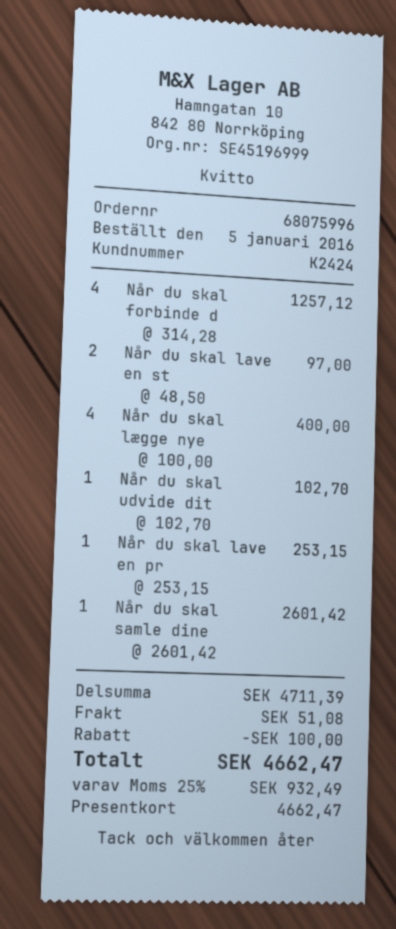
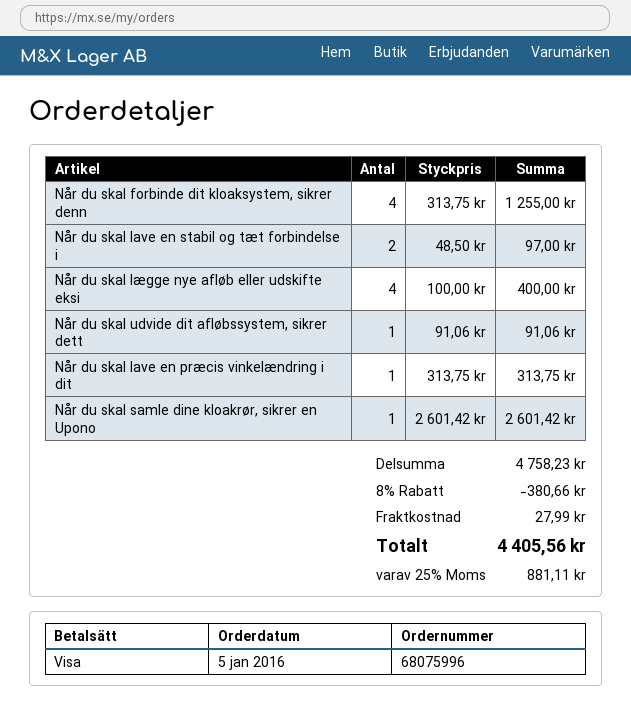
payment method: gift card -> Visa
Når du skal forbinde d: 4 x 314.28 = 1257.12 -> 4 x 313.75 = 1255.00
Når du skal udvide dit: 1 x 102.70 = 102.70 -> 1 x 91.06 = 91.06
Når du skal lave en pr: 1 x 253.15 = 253.15 -> 1 x 313.75 = 313.75
subtotal: 4711.39 -> 4758.23
discount: 100.00 -> 380.66
shipping: 51.08 -> 27.99
tax: 25% = 932.49 -> 25% = 881.11
total: 4662.47 -> 4405.56

